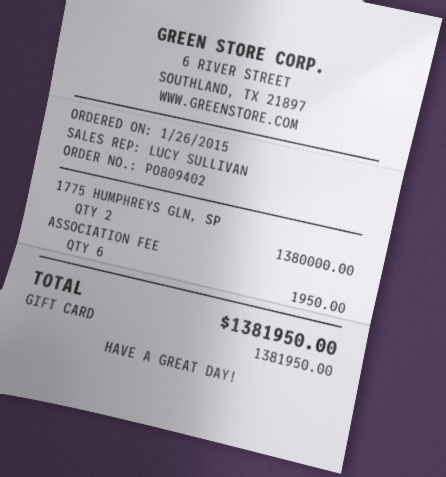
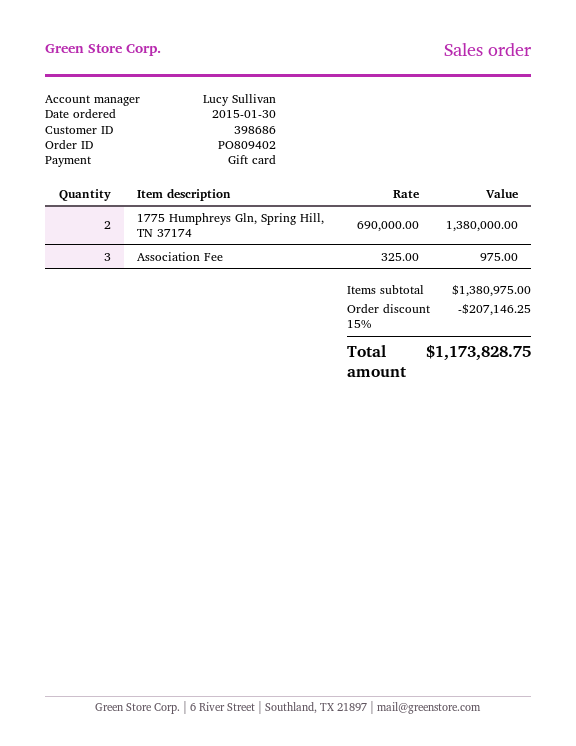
order date: 2015-01-26 -> 2015-01-30
ASSOCIATION FEE: 6 for 1950.00 -> 3 for 975.00
discount: none -> 15% = 207146.25
total: 1381950.00 -> 1173828.75

